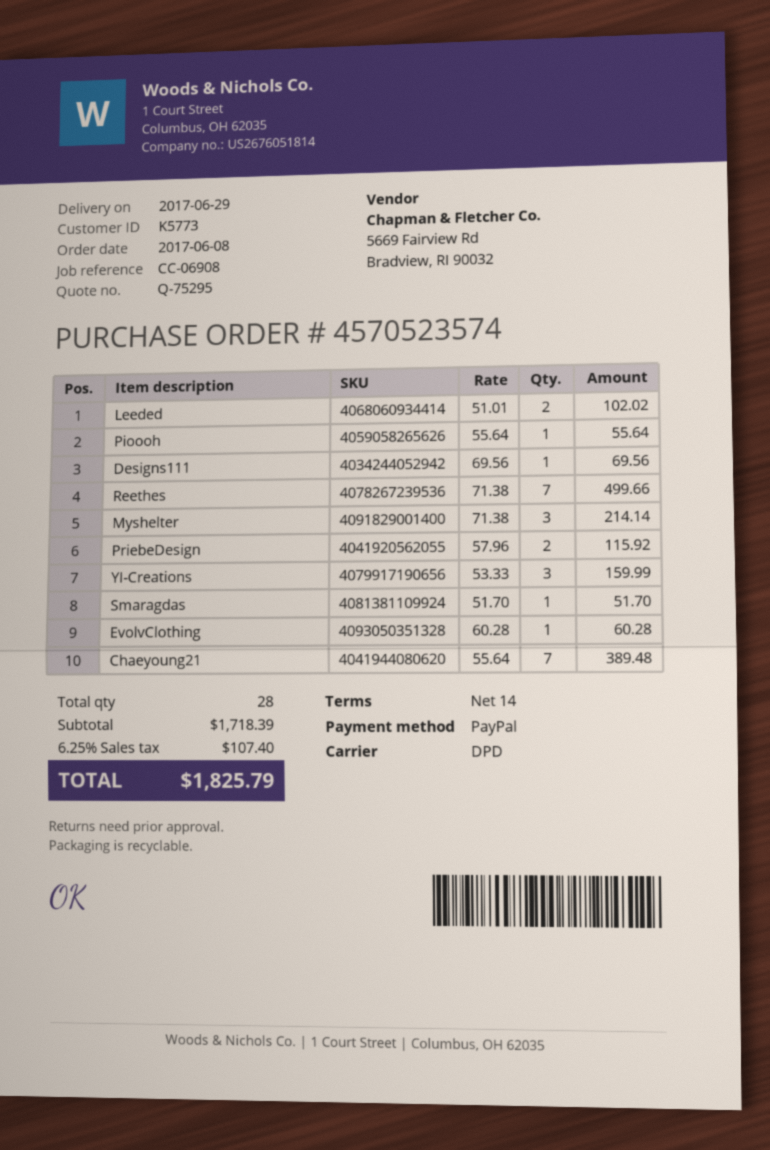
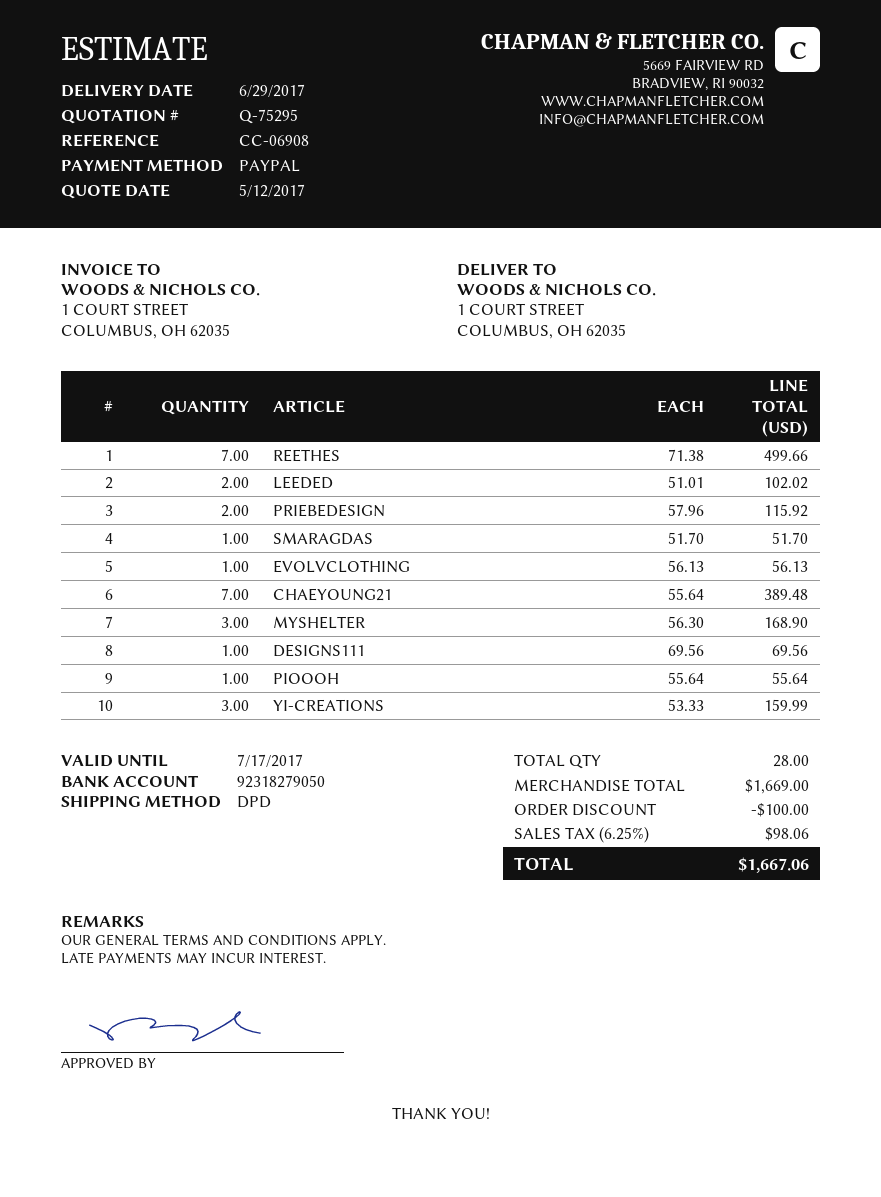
Myshelter: 3 x 71.38 = 214.14 -> 3 x 56.30 = 168.90
EvolvClothing: 1 x 60.28 = 60.28 -> 1 x 56.13 = 56.13
subtotal: 1718.39 -> 1669.00
discount: none -> 100.00
tax: 6.25% = 107.40 -> 6.25% = 98.06
total: 1825.79 -> 1667.06

